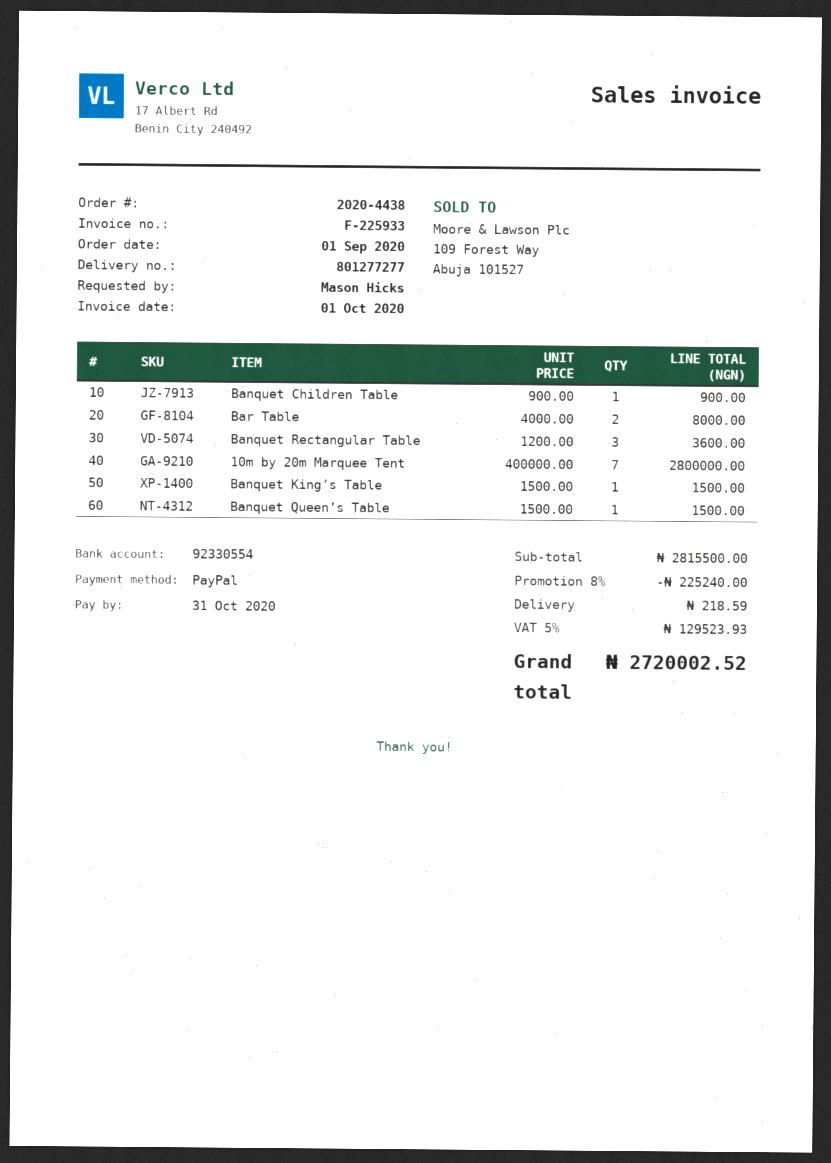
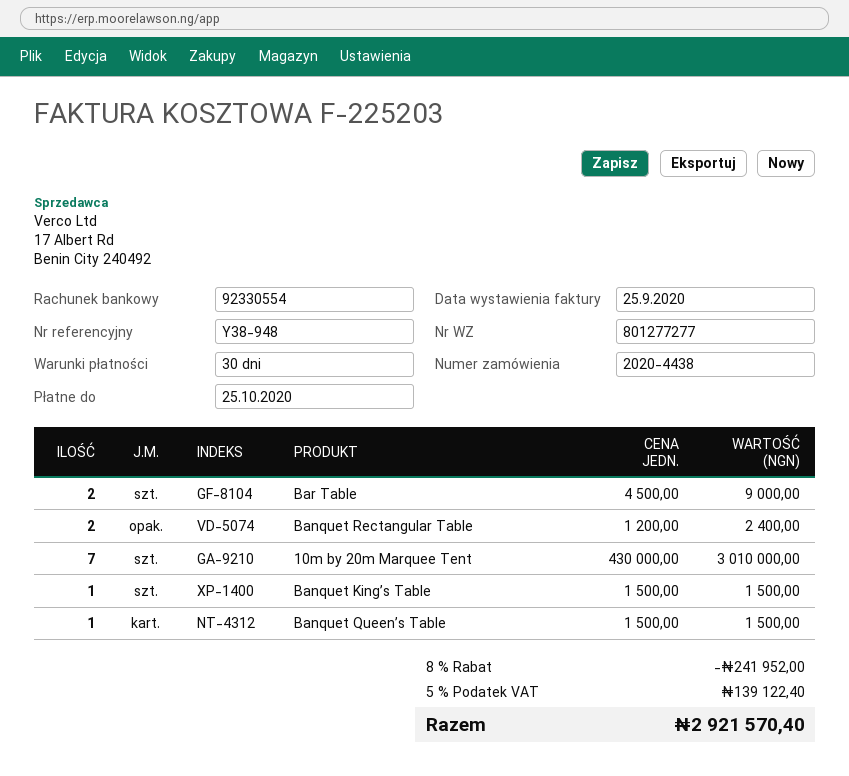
invoice number: F-225933 -> F-225203
invoice date: 2020-10-01 -> 2020-09-25
due date: 2020-10-31 -> 2020-10-25
Banquet Children Table: 1 x 900.00 = 900.00 -> none
Bar Table: 2 x 4000.00 = 8000.00 -> 2 x 4500.00 = 9000.00
Banquet Rectangular Table: 3 x 1200.00 = 3600.00 -> 2 x 1200.00 = 2400.00
10m by 20m Marquee Tent: 7 x 400000.00 = 2800000.00 -> 7 x 430000.00 = 3010000.00
discount: 8% = 225240.00 -> 8% = 241952.00
shipping: 218.59 -> none
tax: 5% = 129523.93 -> 5% = 139122.40
total: 2720002.52 -> 2921570.40

